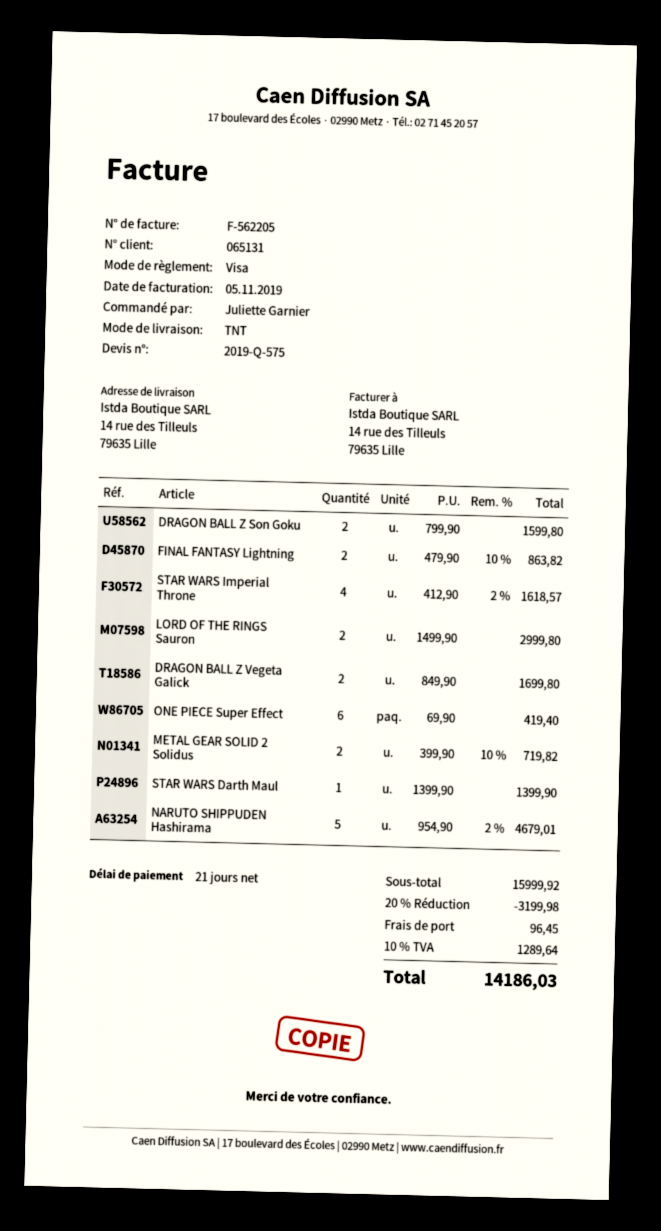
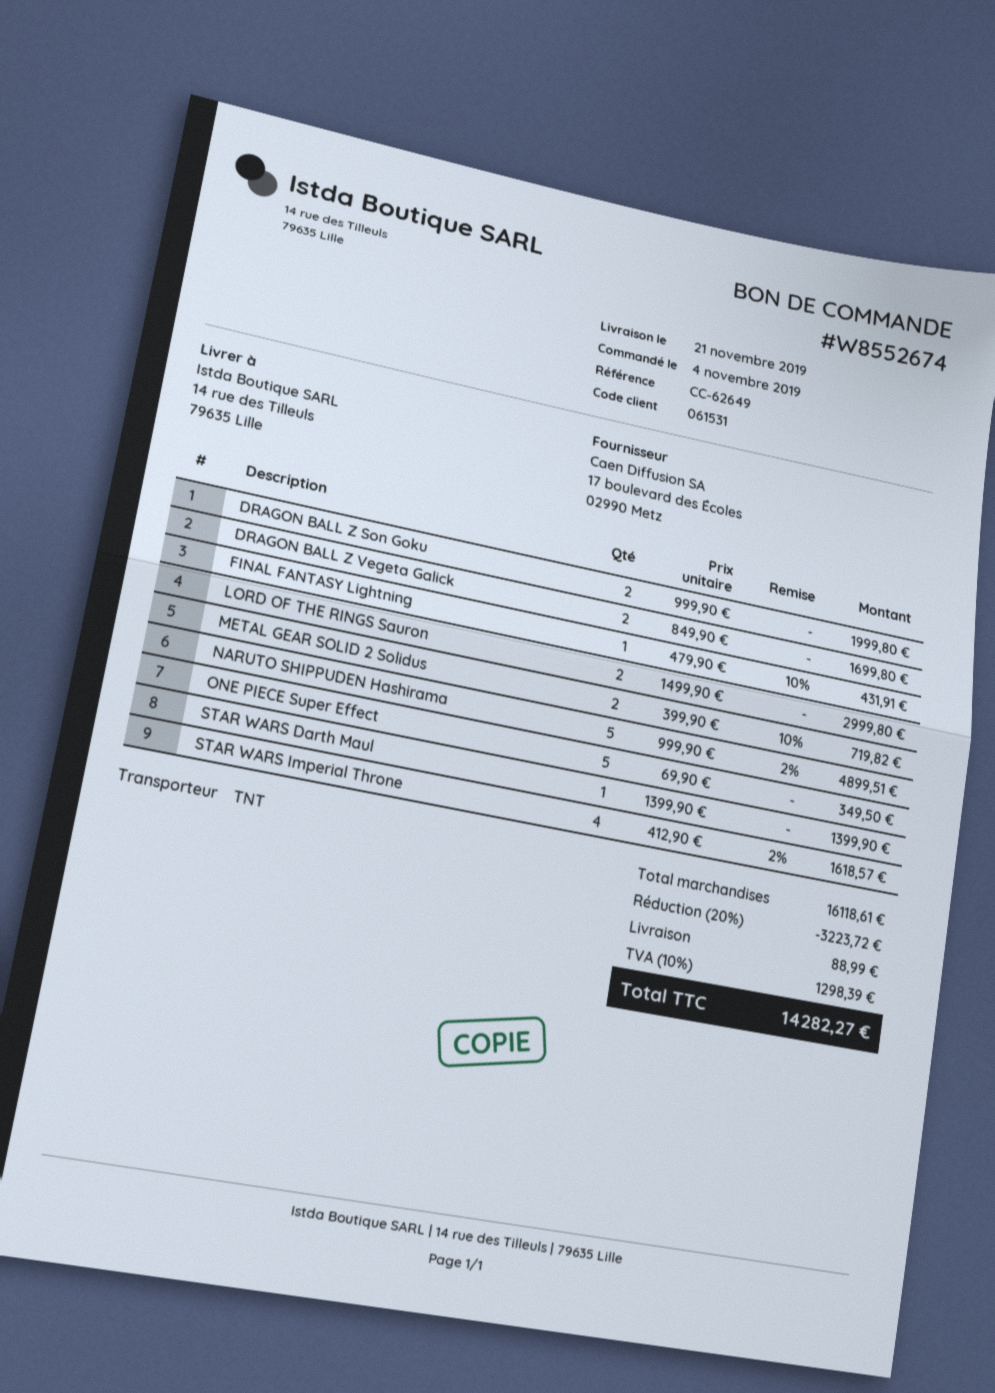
customer number: 065131 -> 061531
DRAGON BALL Z Son Goku: 2 x 799.90 = 1599.80 -> 2 x 999.90 = 1999.80
FINAL FANTASY Lightning: 2 x 479.90 - 10% = 863.82 -> 1 x 479.90 - 10% = 431.91
ONE PIECE Super Effect: 6 x 69.90 = 419.40 -> 5 x 69.90 = 349.50
NARUTO SHIPPUDEN Hashirama: 5 x 954.90 - 2% = 4679.01 -> 5 x 999.90 - 2% = 4899.51
subtotal: 15999.92 -> 16118.61
discount: 20% = 3199.98 -> 20% = 3223.72
shipping: 96.45 -> 88.99
tax: 10% = 1289.64 -> 10% = 1298.39
total: 14186.03 -> 14282.27

